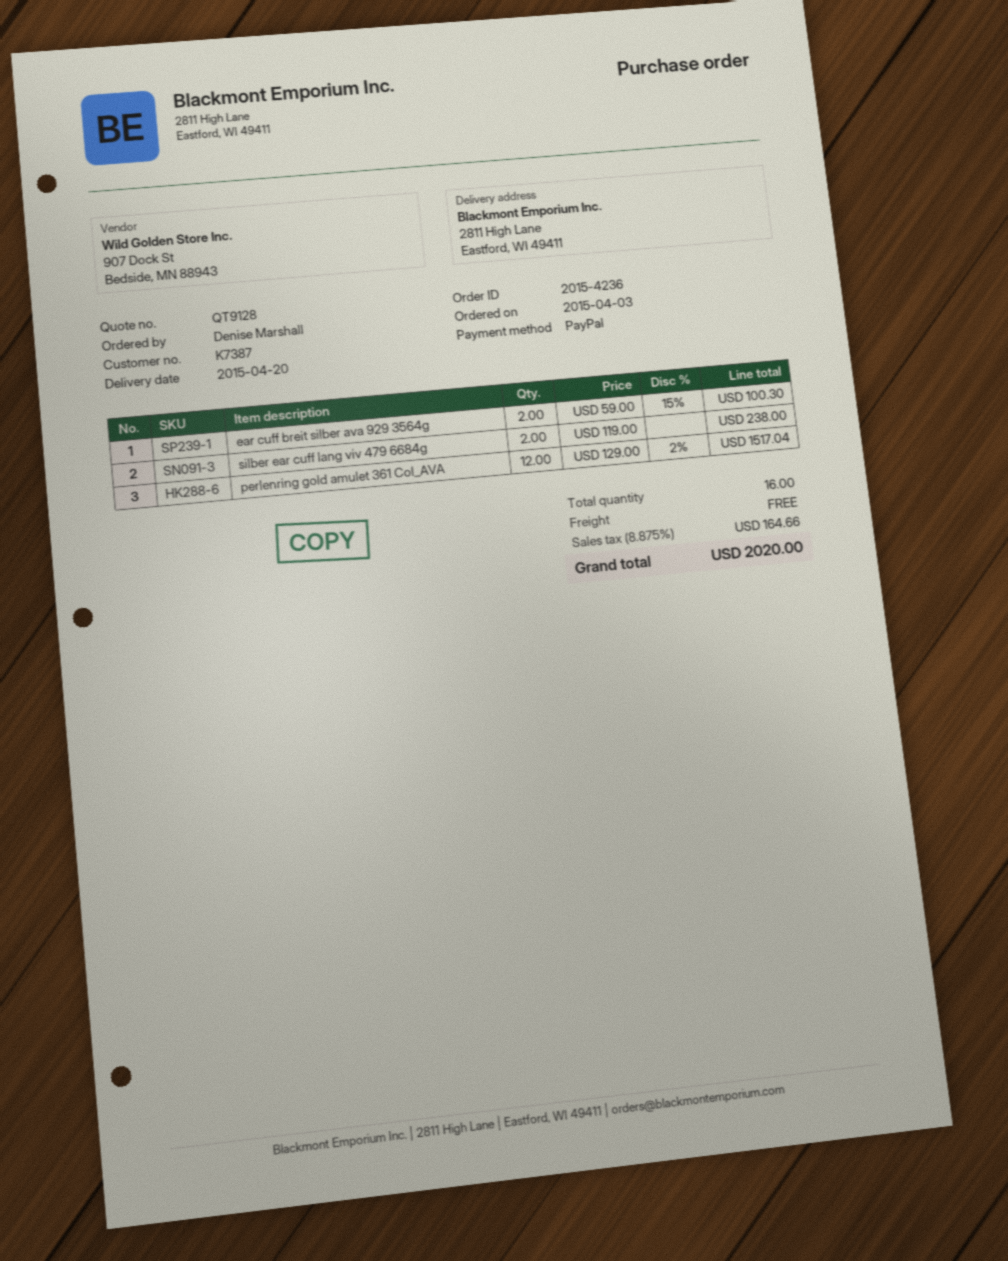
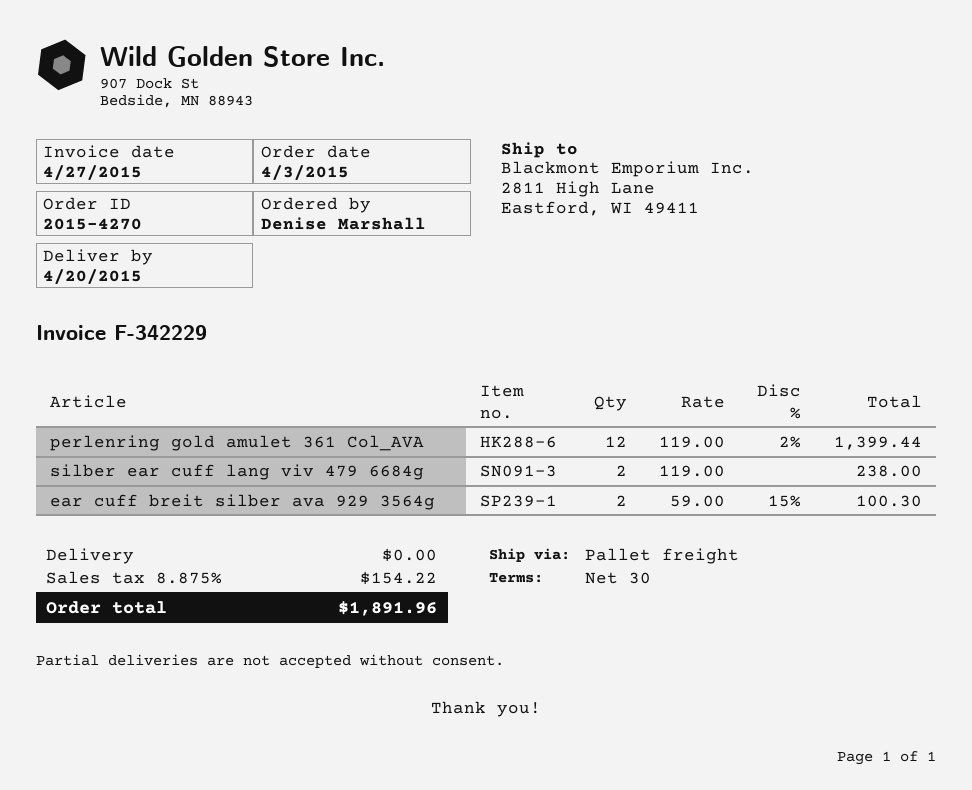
order number: 2015-4236 -> 2015-4270
perlenring gold amulet 361 Col_AVA: 12 x 129.00 - 2% = 1517.04 -> 12 x 119.00 - 2% = 1399.44
tax: 8.875% = 164.66 -> 8.875% = 154.22
total: 2020.00 -> 1891.96

